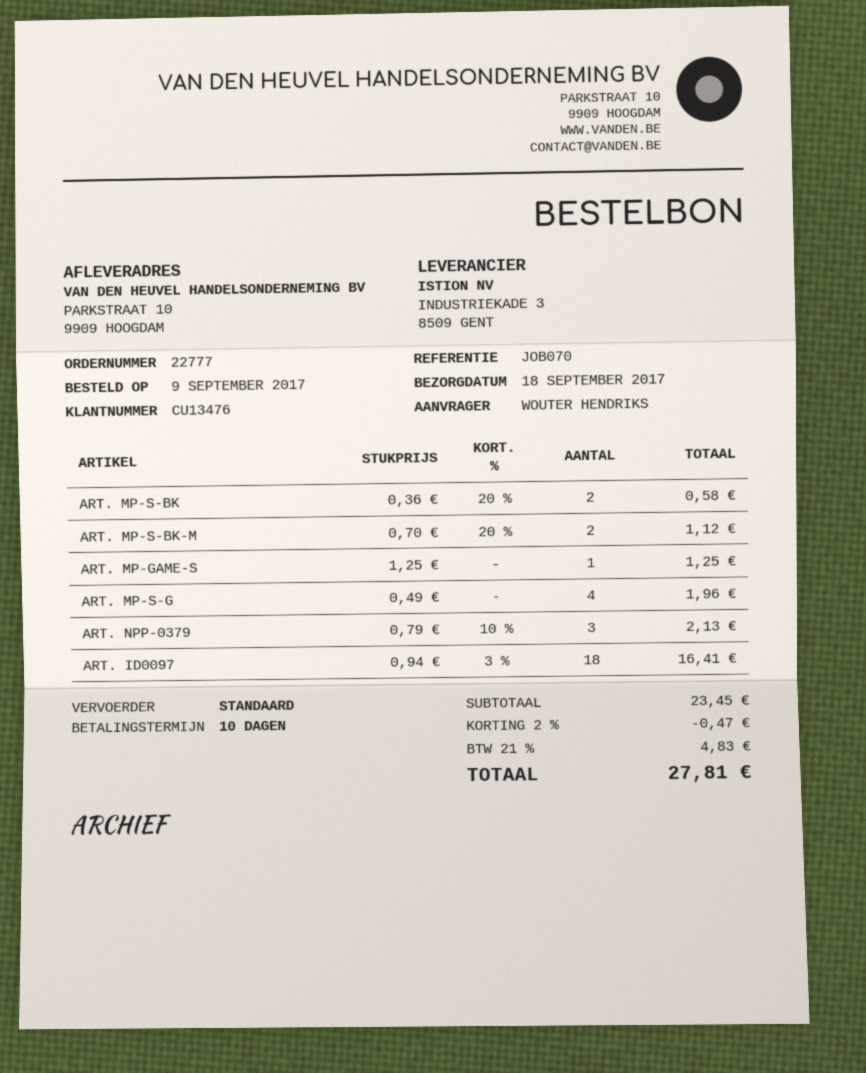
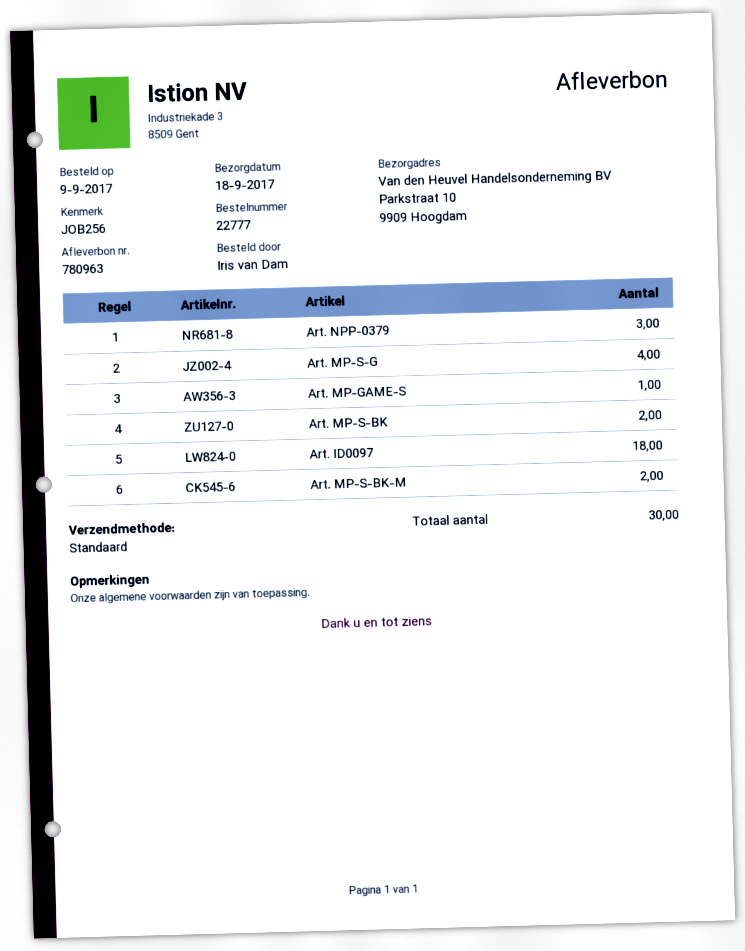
reference: JOB070 -> JOB256
ordered by: WOUTER HENDRIKS -> Iris van Dam

